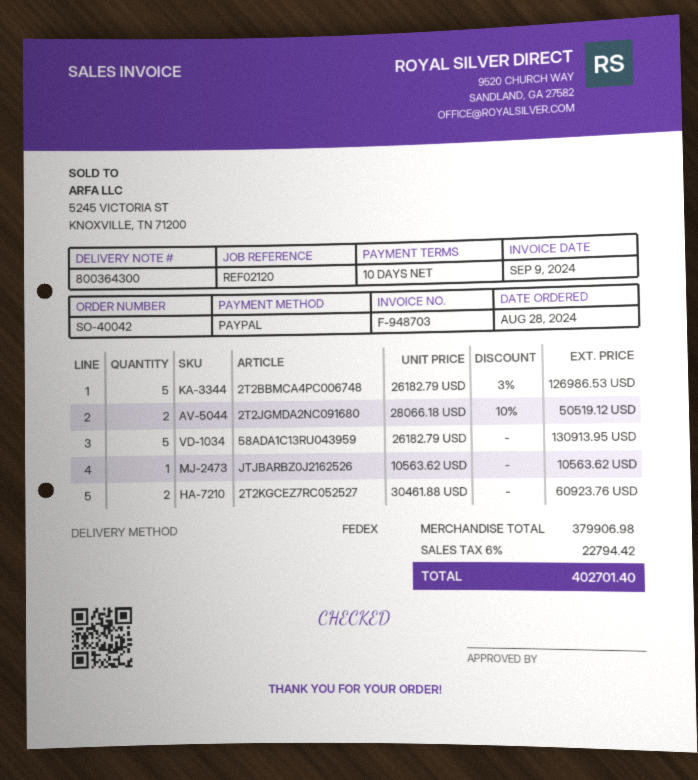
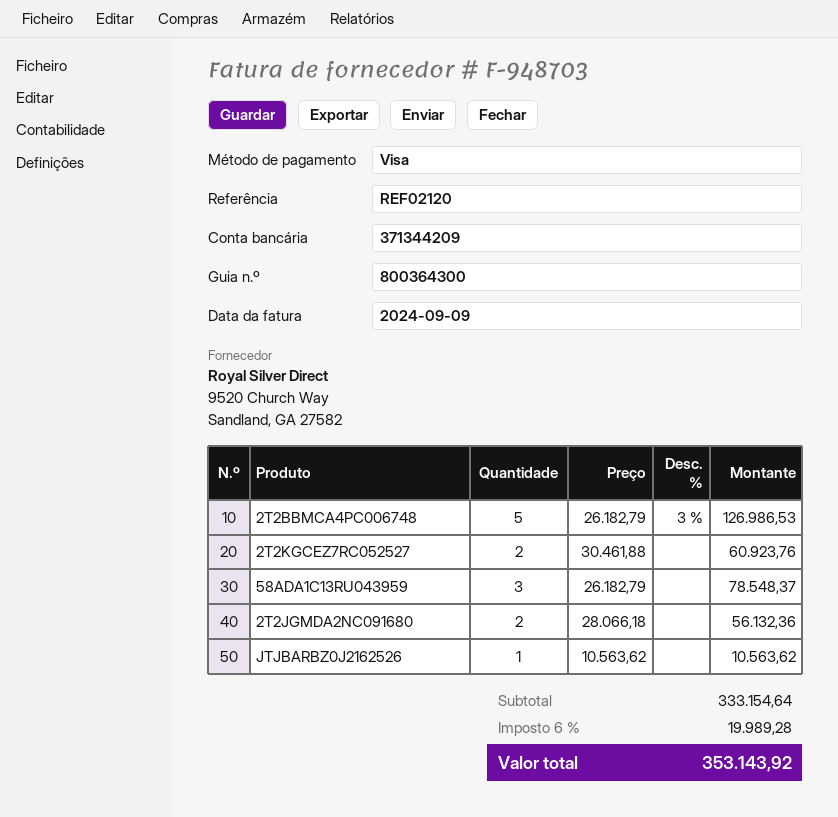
payment method: PayPal -> Visa
2T2JGMDA2NC091680: 2 x 28066.18 - 10% = 50519.12 -> 2 x 28066.18 = 56132.36
58ADA1C13RU043959: 5 x 26182.79 = 130913.95 -> 3 x 26182.79 = 78548.37
subtotal: 379906.98 -> 333154.64
tax: 6% = 22794.42 -> 6% = 19989.28
total: 402701.40 -> 353143.92

